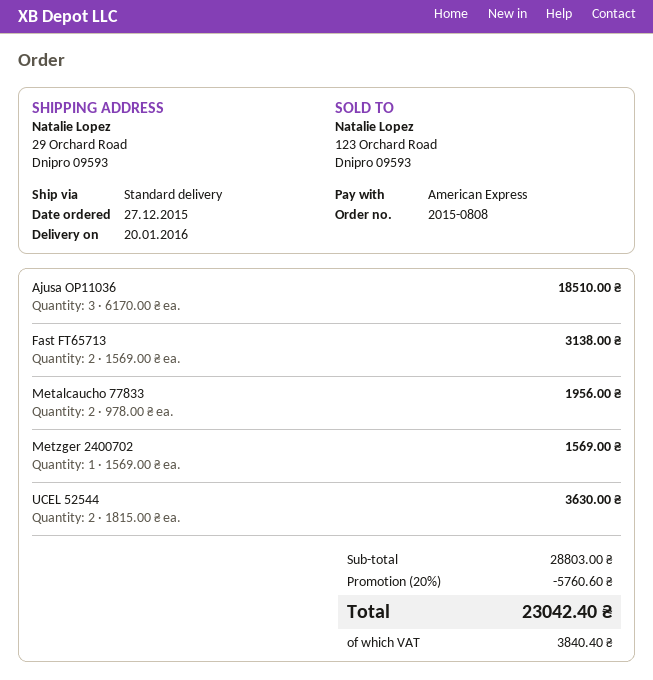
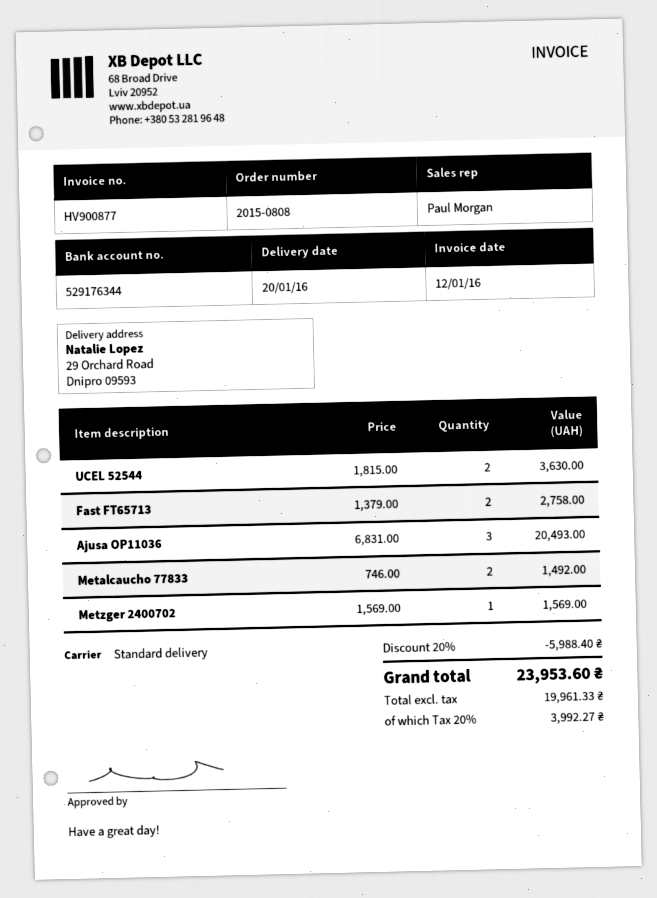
Ajusa OP11036: 3 x 6170.00 = 18510.00 -> 3 x 6831.00 = 20493.00
Fast FT65713: 2 x 1569.00 = 3138.00 -> 2 x 1379.00 = 2758.00
Metalcaucho 77833: 2 x 978.00 = 1956.00 -> 2 x 746.00 = 1492.00
discount: 20% = 5760.60 -> 20% = 5988.40
tax: 3840.40 -> 3992.27
total: 23042.40 -> 23953.60

